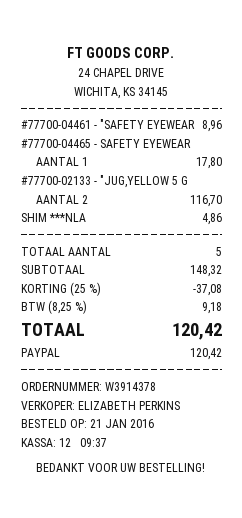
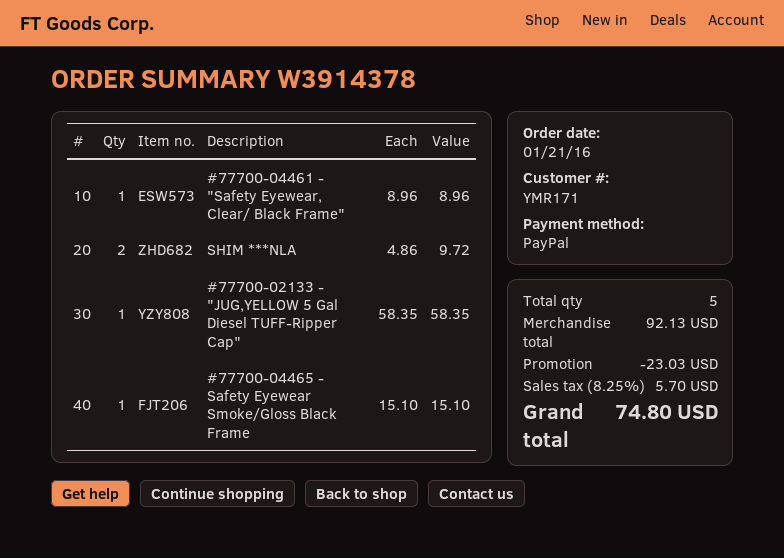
#77700-04465 - SAFETY EYEWEAR: 1 for 17.80 -> 1 for 15.10
#77700-02133 - "JUG,YELLOW 5 G: 2 for 116.70 -> 1 for 58.35
SHIM ***NLA: 1 for 4.86 -> 2 for 9.72
subtotal: 148.32 -> 92.13
discount: 37.08 -> 23.03
tax: 8.25% = 9.18 -> 8.25% = 5.70
total: 120.42 -> 74.80

